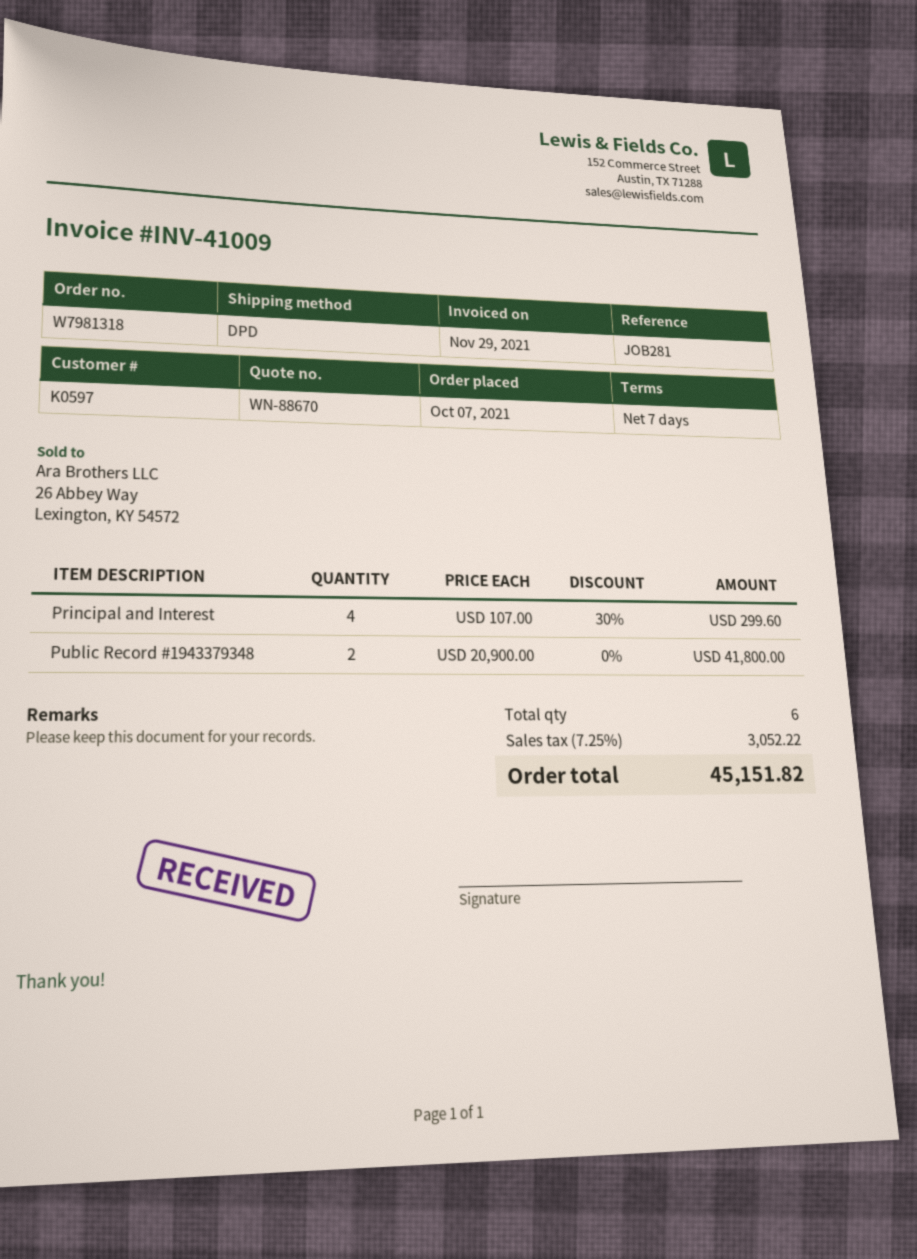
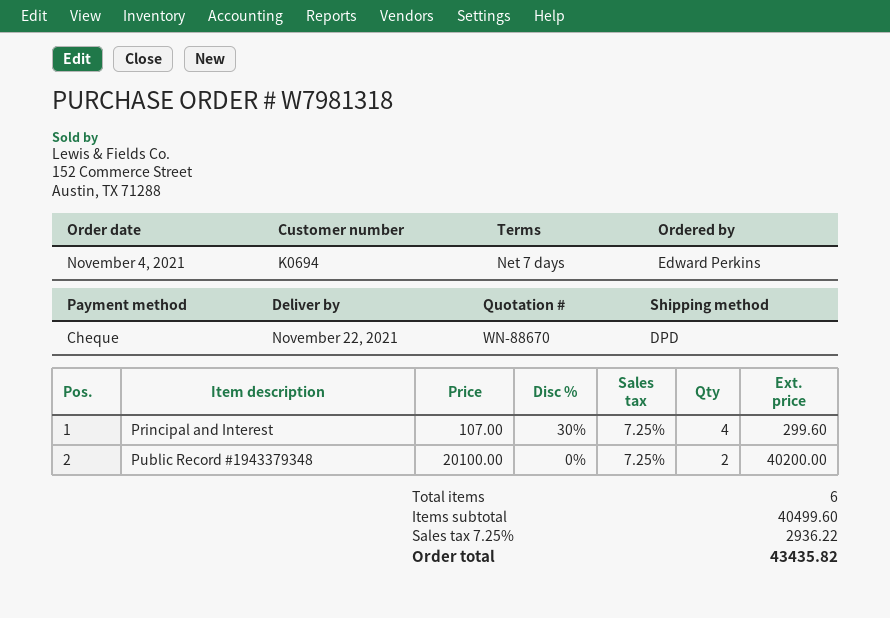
order date: 2021-10-07 -> 2021-11-04
customer number: K0597 -> K0694
Public Record #1943379348: 2 x 20900.00 = 41800.00 -> 2 x 20100.00 = 40200.00
tax: 7.25% = 3052.22 -> 7.25% = 2936.22
total: 45151.82 -> 43435.82

